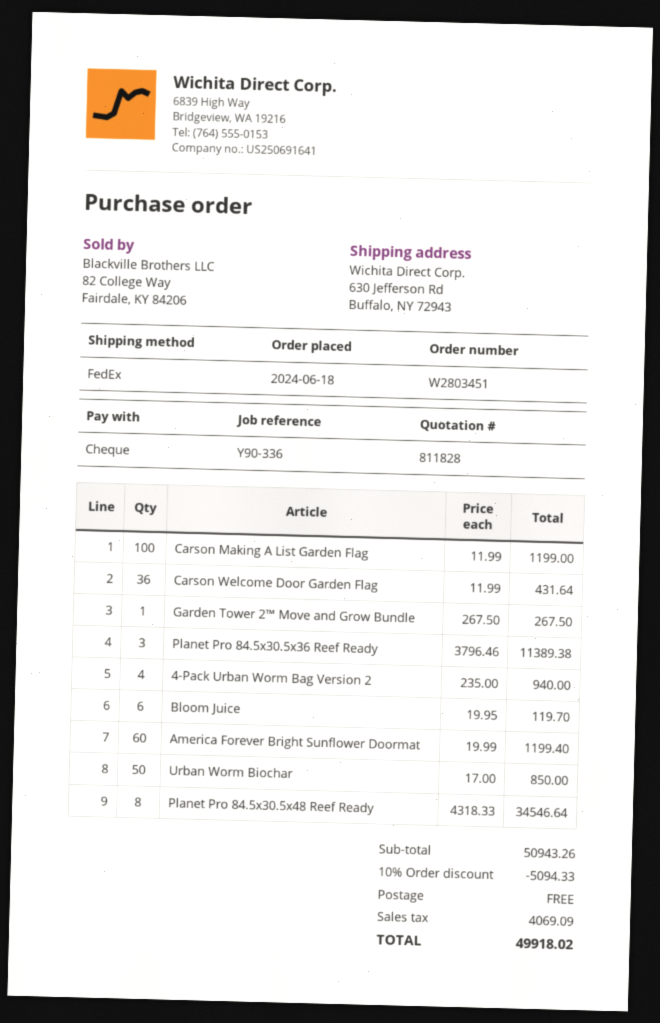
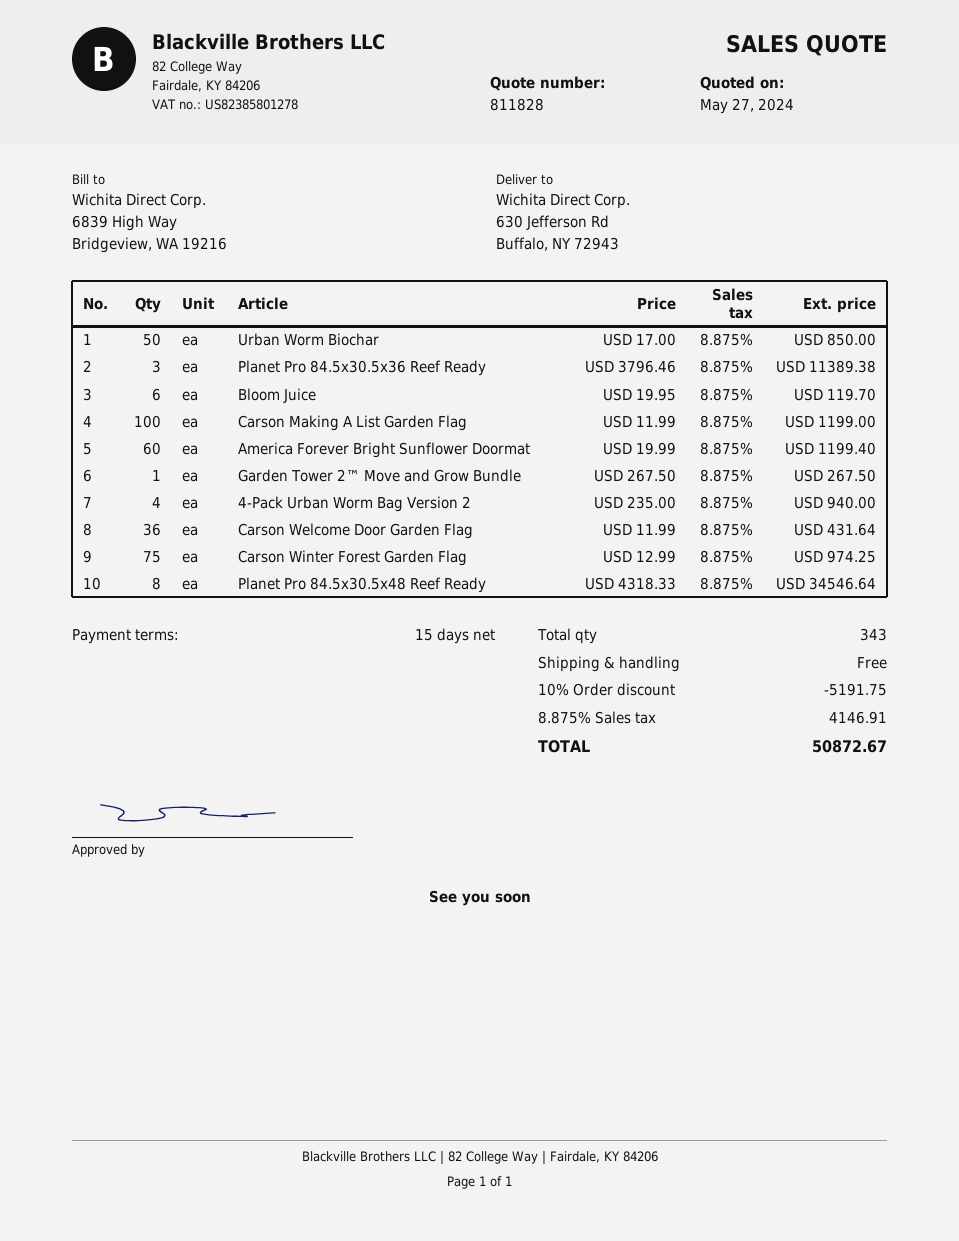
Carson Winter Forest Garden Flag: none -> 75 x 12.99 = 974.25
discount: 10% = 5094.33 -> 10% = 5191.75
tax: 4069.09 -> 4146.91
total: 49918.02 -> 50872.67

